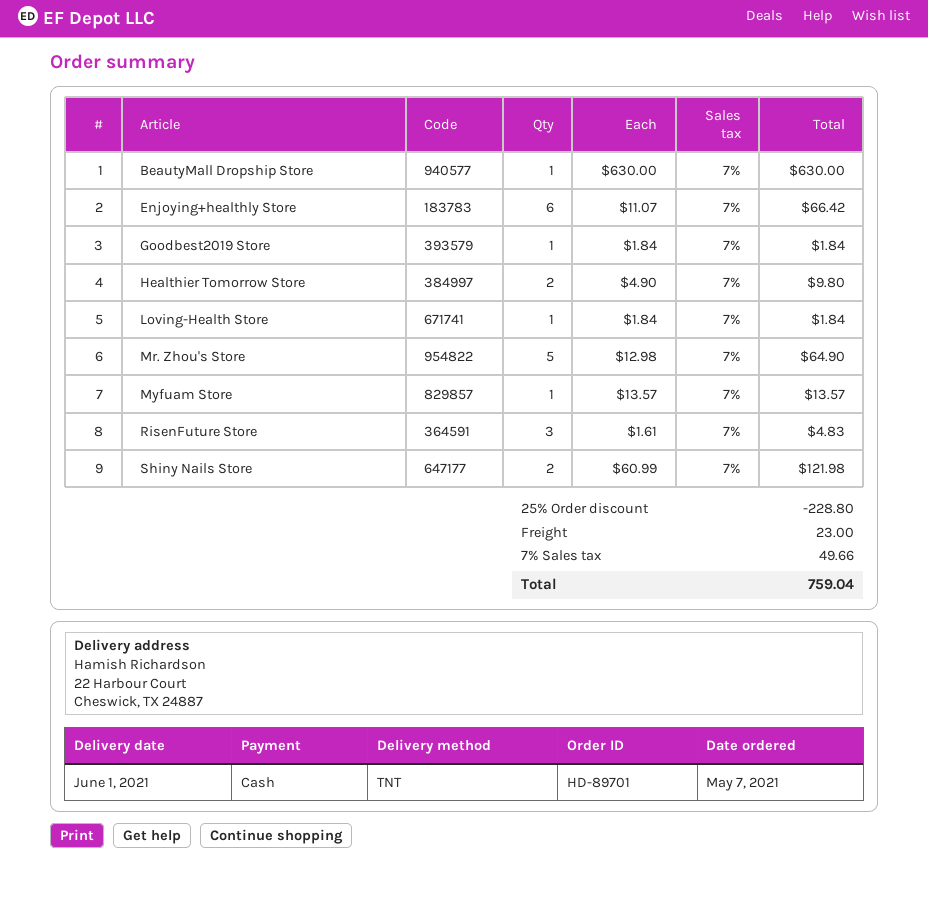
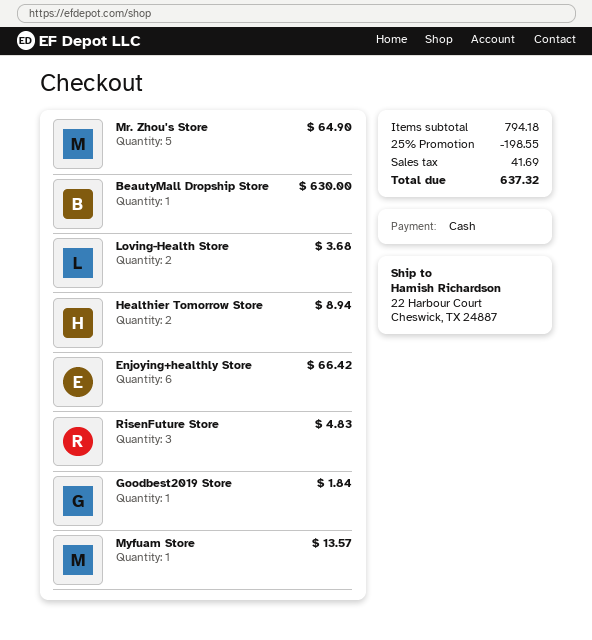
Healthier Tomorrow Store: 2 for 9.80 -> 2 for 8.94
Loving-Health Store: 1 for 1.84 -> 2 for 3.68
Shiny Nails Store: 2 for 121.98 -> none
discount: 25% = 228.80 -> 25% = 198.55
shipping: 23.00 -> none
tax: 49.66 -> 41.69
total: 759.04 -> 637.32

